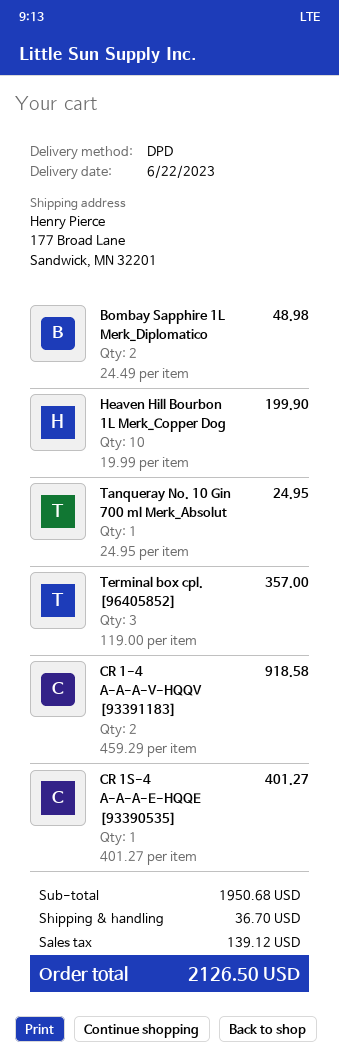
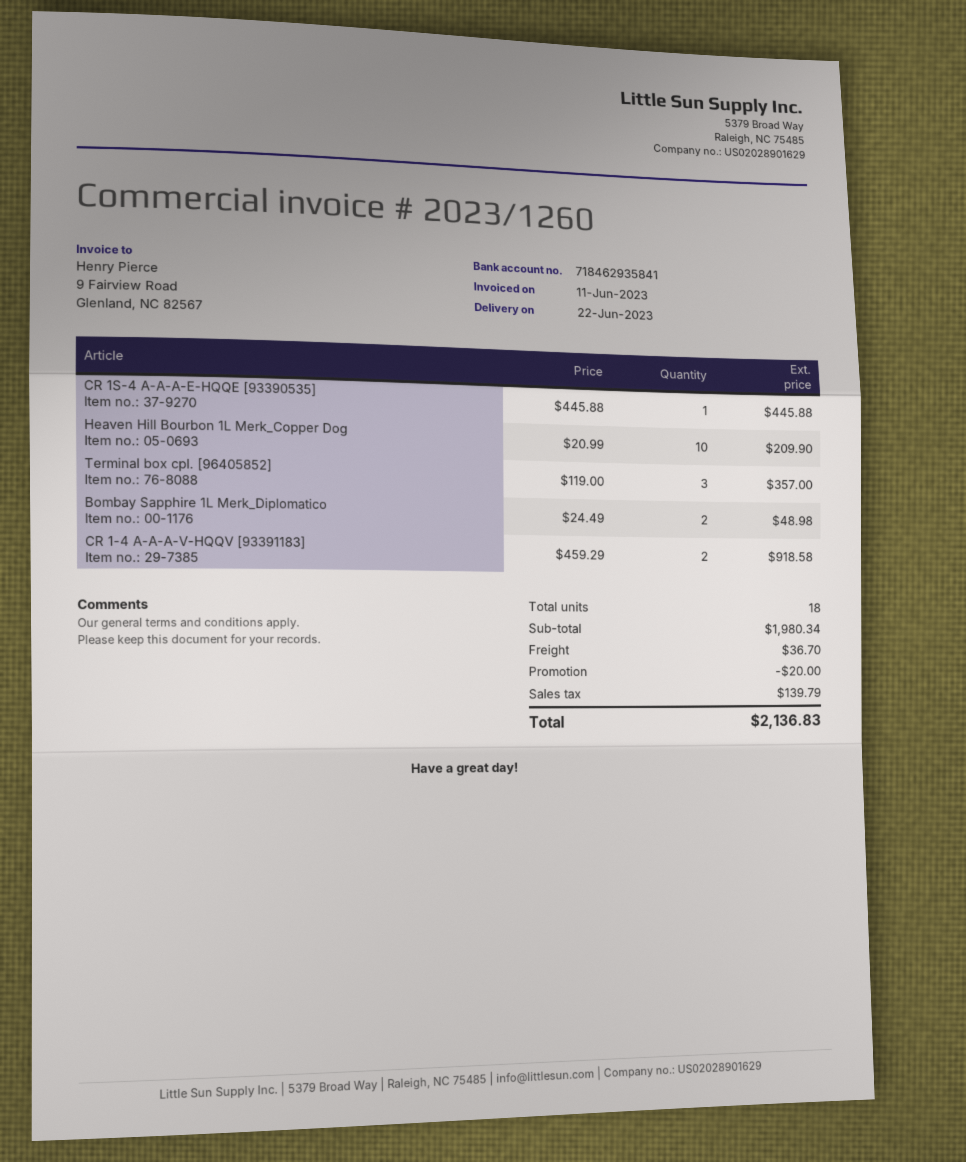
Heaven Hill Bourbon 1L Merk_Copper Dog: 10 x 19.99 = 199.90 -> 10 x 20.99 = 209.90
Tanqueray No. 10 Gin 700 ml Merk_Absolut: 1 x 24.95 = 24.95 -> none
CR 1S-4 A-A-A-E-HQQE [93390535]: 1 x 401.27 = 401.27 -> 1 x 445.88 = 445.88
subtotal: 1950.68 -> 1980.34
discount: none -> 20.00
tax: 139.12 -> 139.79
total: 2126.50 -> 2136.83

